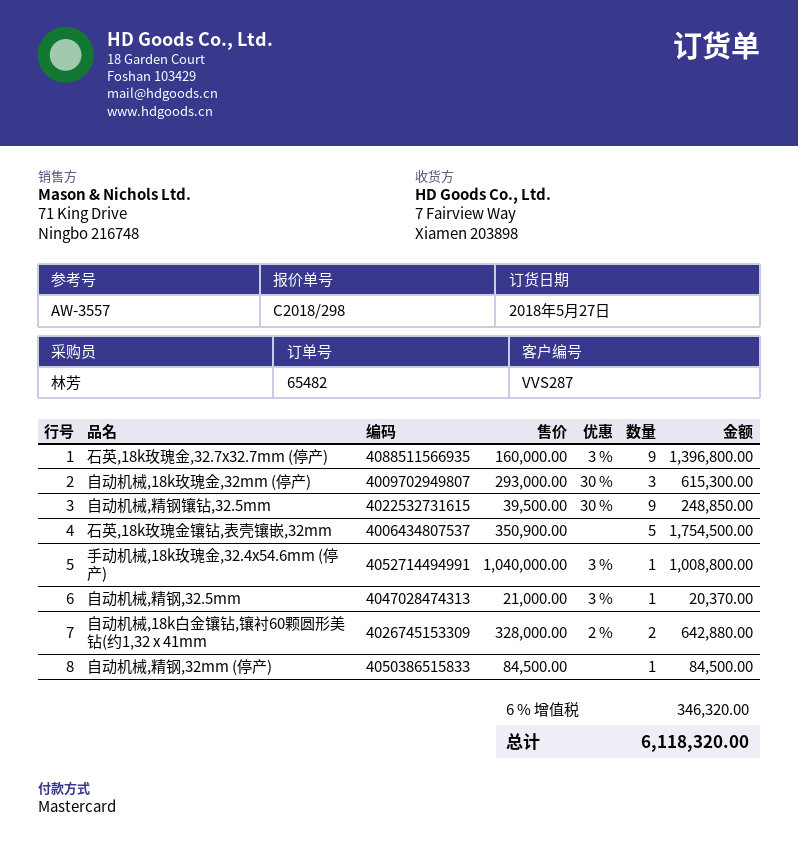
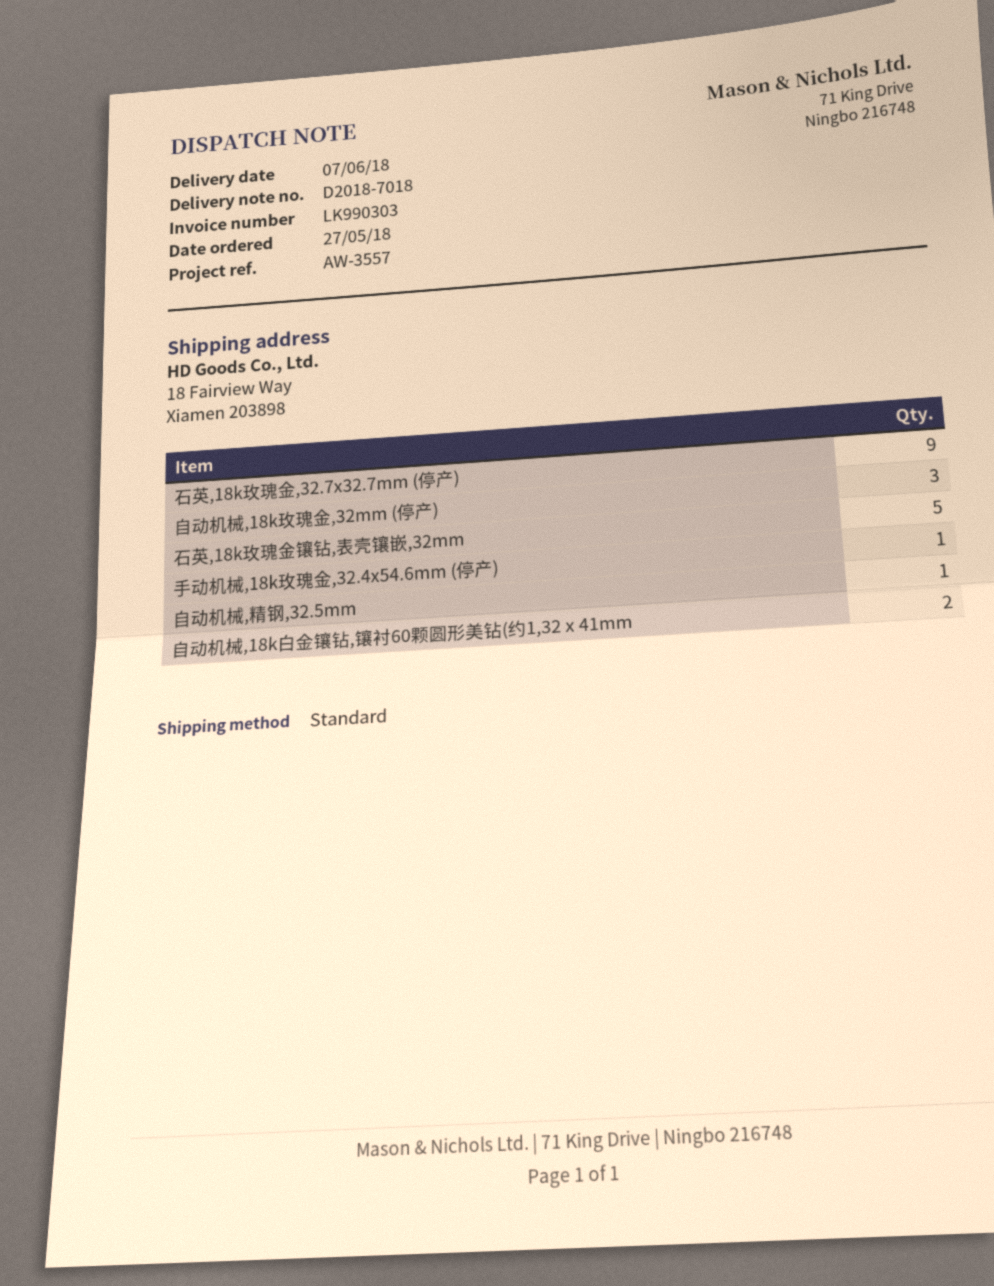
ship to: 7 Fairview Way, Xiamen 203898 -> 18 Fairview Way, Xiamen 203898
自动机械,精钢镶钻,32.5mm: 9 -> none
自动机械,精钢,32mm (停产): 1 -> none

